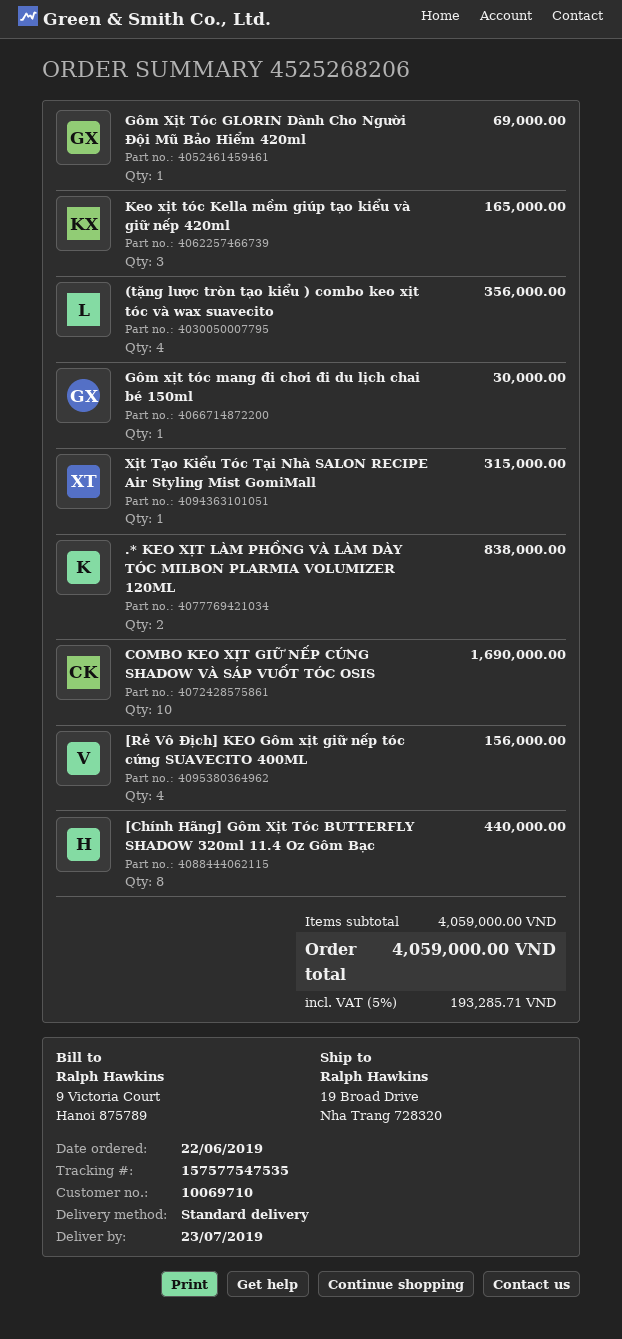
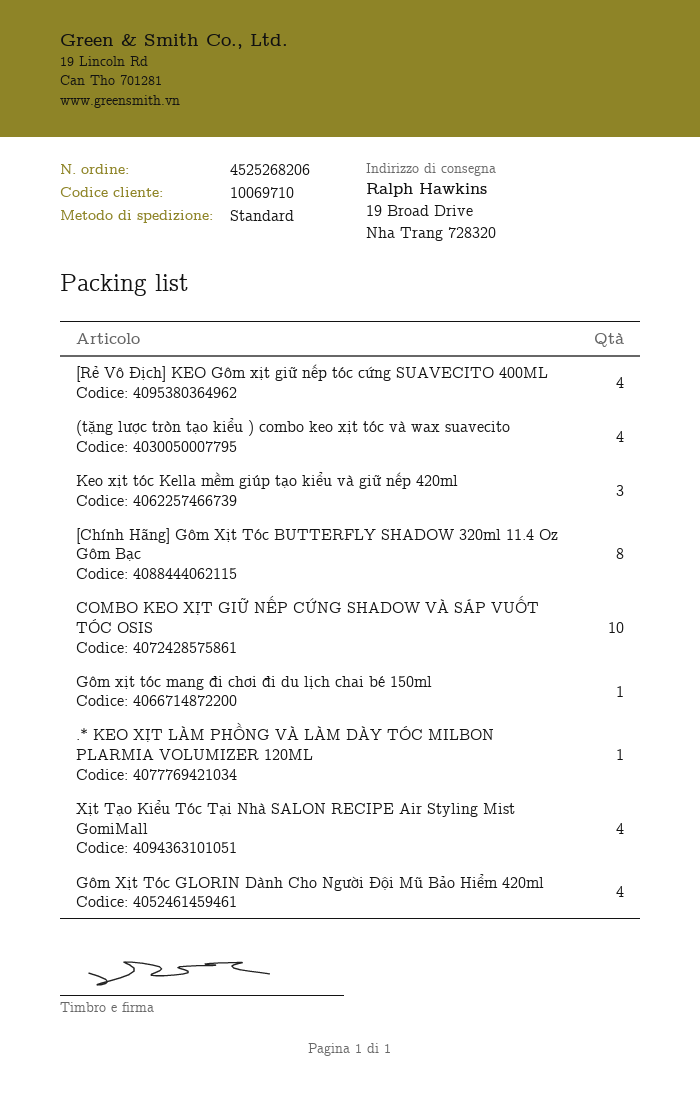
Gôm Xịt Tóc GLORIN Dành Cho Người Đội Mũ Bảo Hiểm 420ml: 1 -> 4
Xịt Tạo Kiểu Tóc Tại Nhà SALON RECIPE Air Styling Mist GomiMall: 1 -> 4
.* KEO XỊT LÀM PHỒNG VÀ LÀM DÀY TÓC MILBON PLARMIA VOLUMIZER 120ML: 2 -> 1

